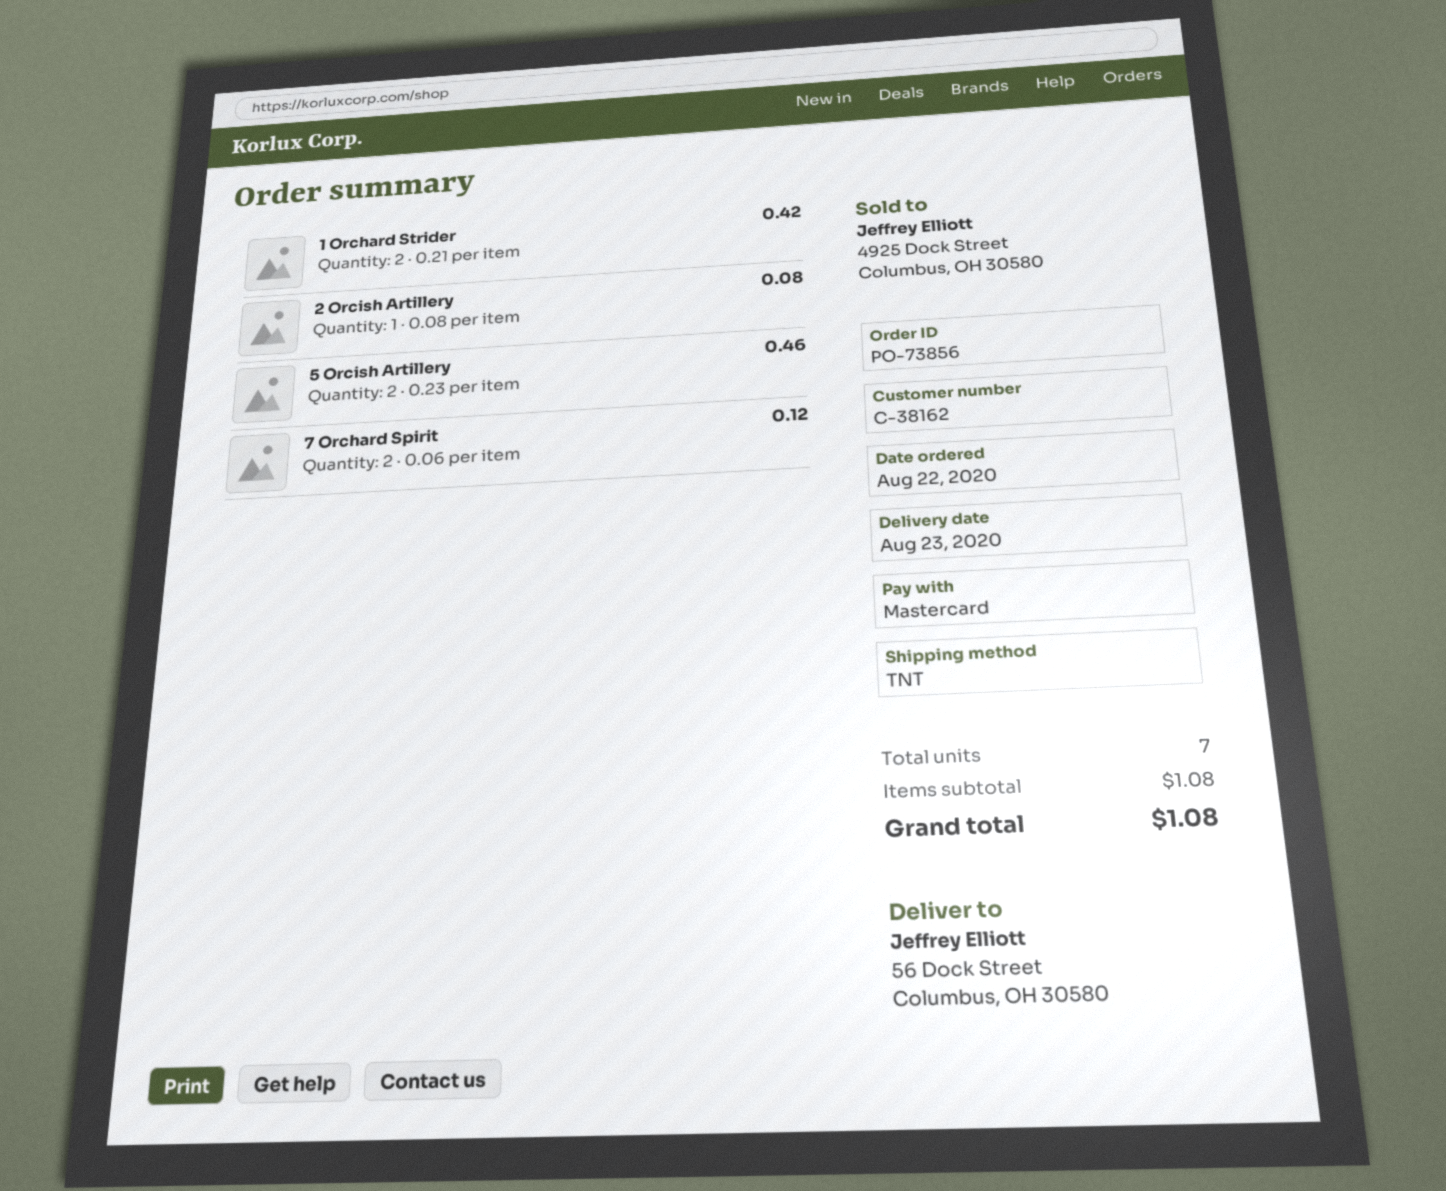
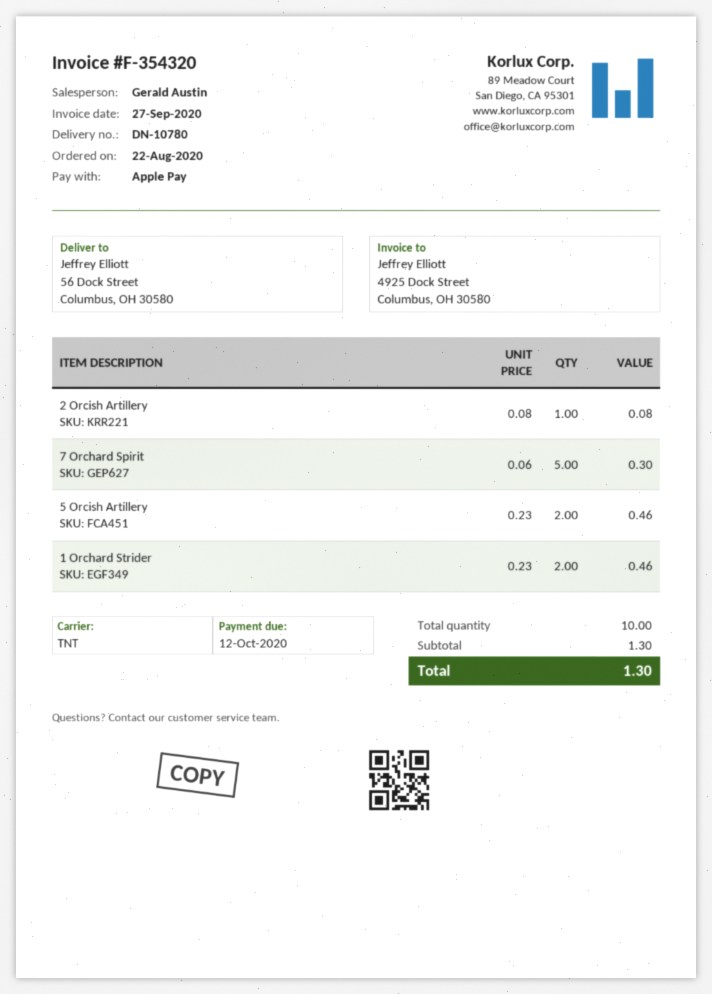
payment method: Mastercard -> Apple Pay
1 Orchard Strider: 2 x 0.21 = 0.42 -> 2 x 0.23 = 0.46
7 Orchard Spirit: 2 x 0.06 = 0.12 -> 5 x 0.06 = 0.30
total quantity: 7 -> 10
subtotal: 1.08 -> 1.30
total: 1.08 -> 1.30

